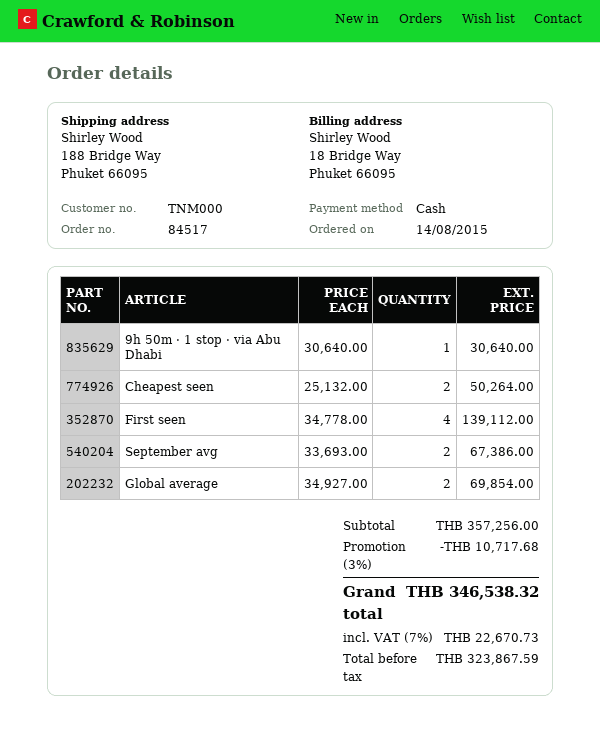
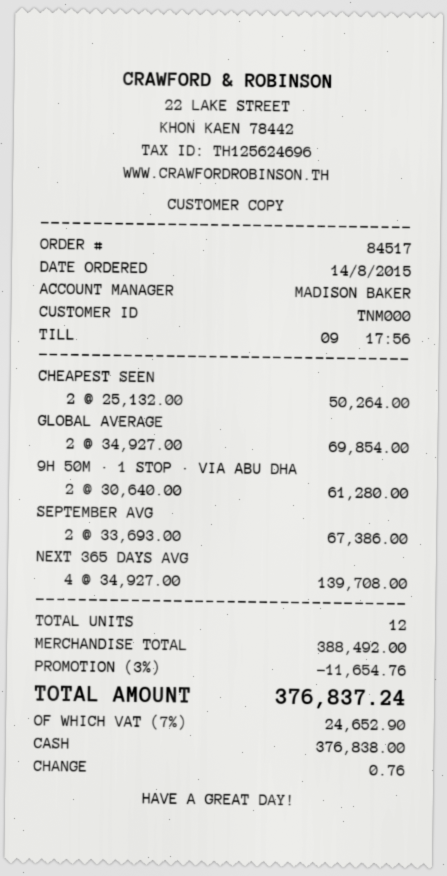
9h 50m · 1 stop · via Abu Dhabi: 1 x 30640.00 = 30640.00 -> 2 x 30640.00 = 61280.00
First seen: 4 x 34778.00 = 139112.00 -> none
NEXT 365 DAYS AVG: none -> 4 x 34927.00 = 139708.00
subtotal: 357256.00 -> 388492.00
discount: 3% = 10717.68 -> 3% = 11654.76
tax: 7% = 22670.73 -> 7% = 24652.90
total: 346538.32 -> 376837.24

